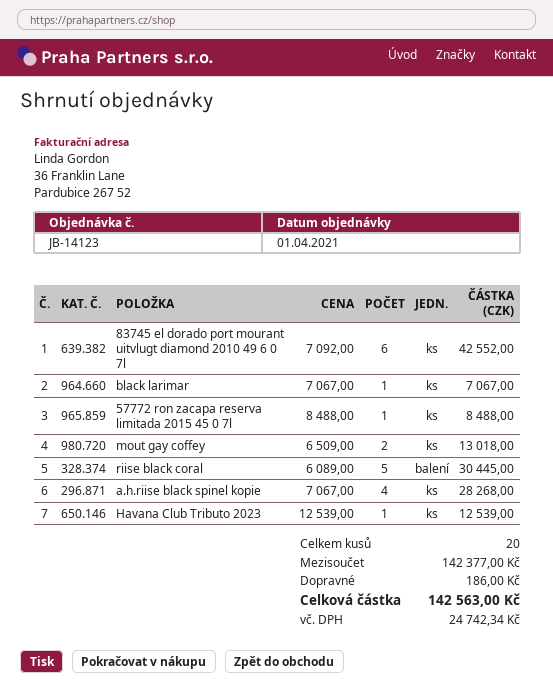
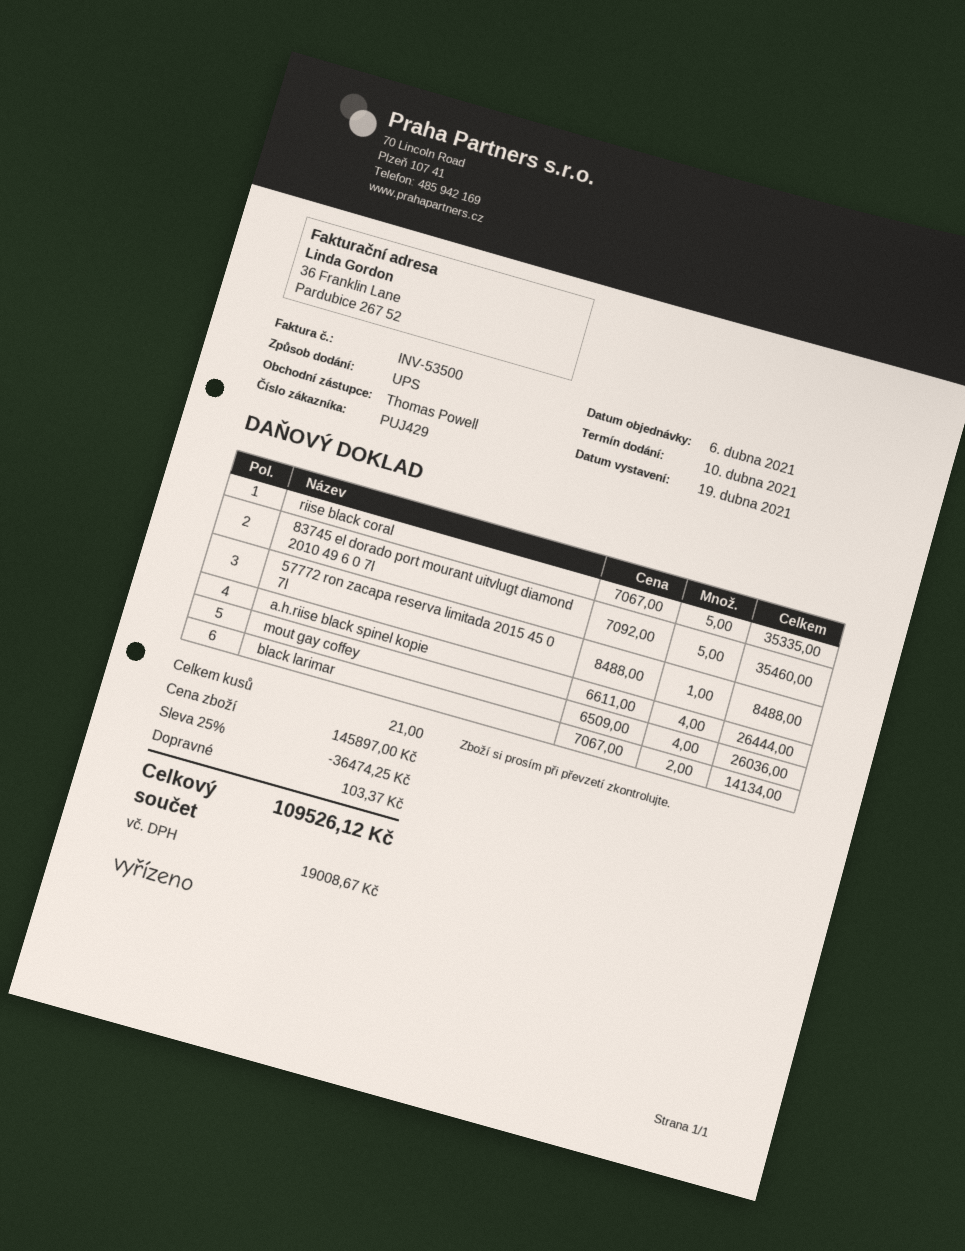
order date: 2021-04-01 -> 2021-04-06
83745 el dorado port mourant uitvlugt diamond 2010 49 6 0 7l: 6 x 7092.00 = 42552.00 -> 5 x 7092.00 = 35460.00
black larimar: 1 x 7067.00 = 7067.00 -> 2 x 7067.00 = 14134.00
mout gay coffey: 2 x 6509.00 = 13018.00 -> 4 x 6509.00 = 26036.00
riise black coral: 5 x 6089.00 = 30445.00 -> 5 x 7067.00 = 35335.00
a.h.riise black spinel kopie: 4 x 7067.00 = 28268.00 -> 4 x 6611.00 = 26444.00
Havana Club Tributo 2023: 1 x 12539.00 = 12539.00 -> none
total quantity: 20 -> 21
subtotal: 142377.00 -> 145897.00
discount: none -> 25% = 36474.25
shipping: 186.00 -> 103.37
tax: 24742.34 -> 19008.67
total: 142563.00 -> 109526.12

